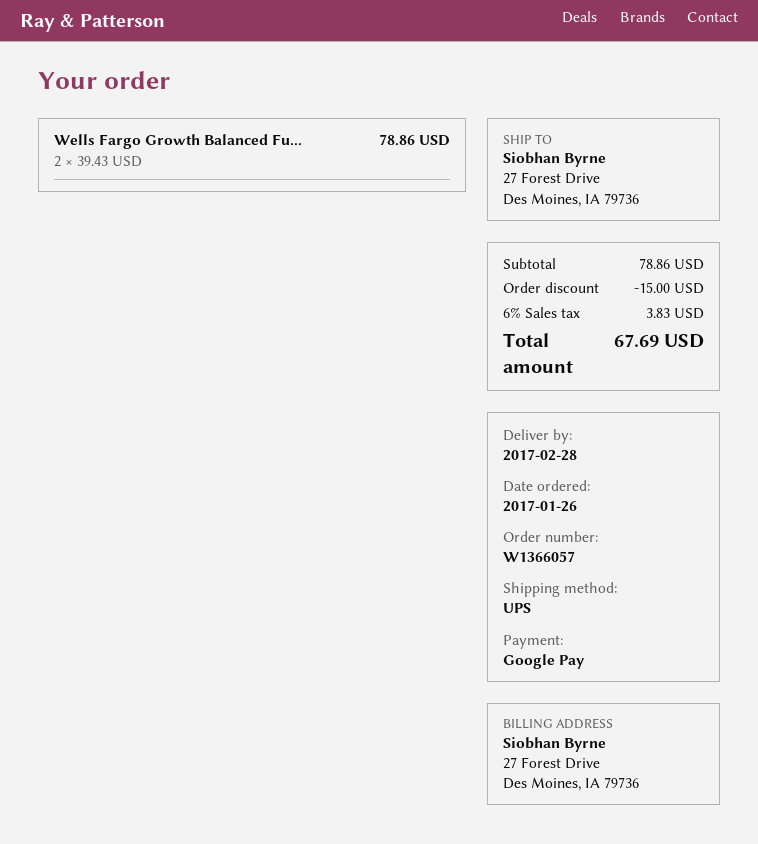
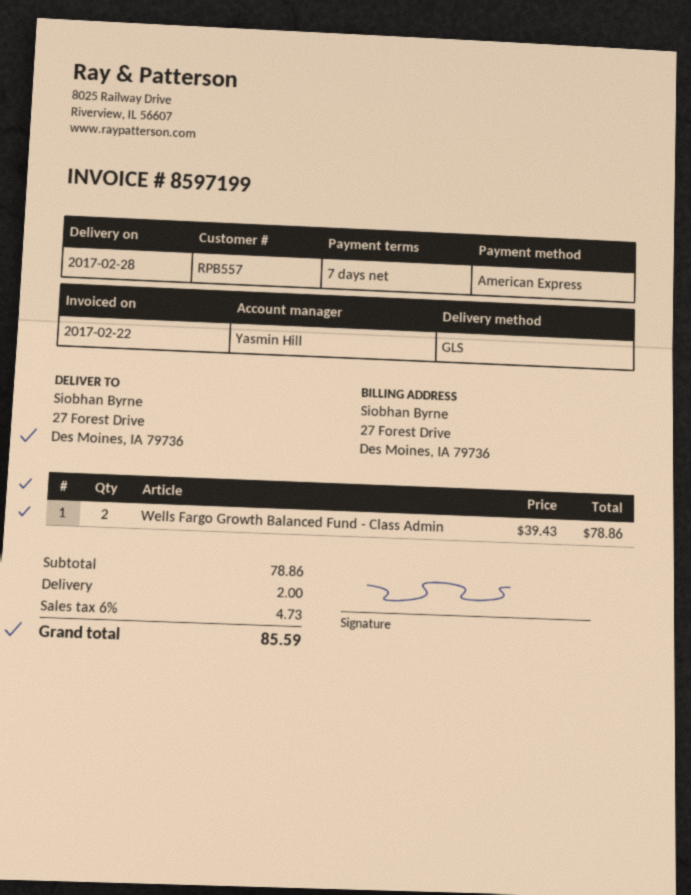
payment method: Google Pay -> American Express
shipping method: UPS -> GLS
discount: 15.00 -> none
shipping: none -> 2.00
tax: 6% = 3.83 -> 6% = 4.73
total: 67.69 -> 85.59

